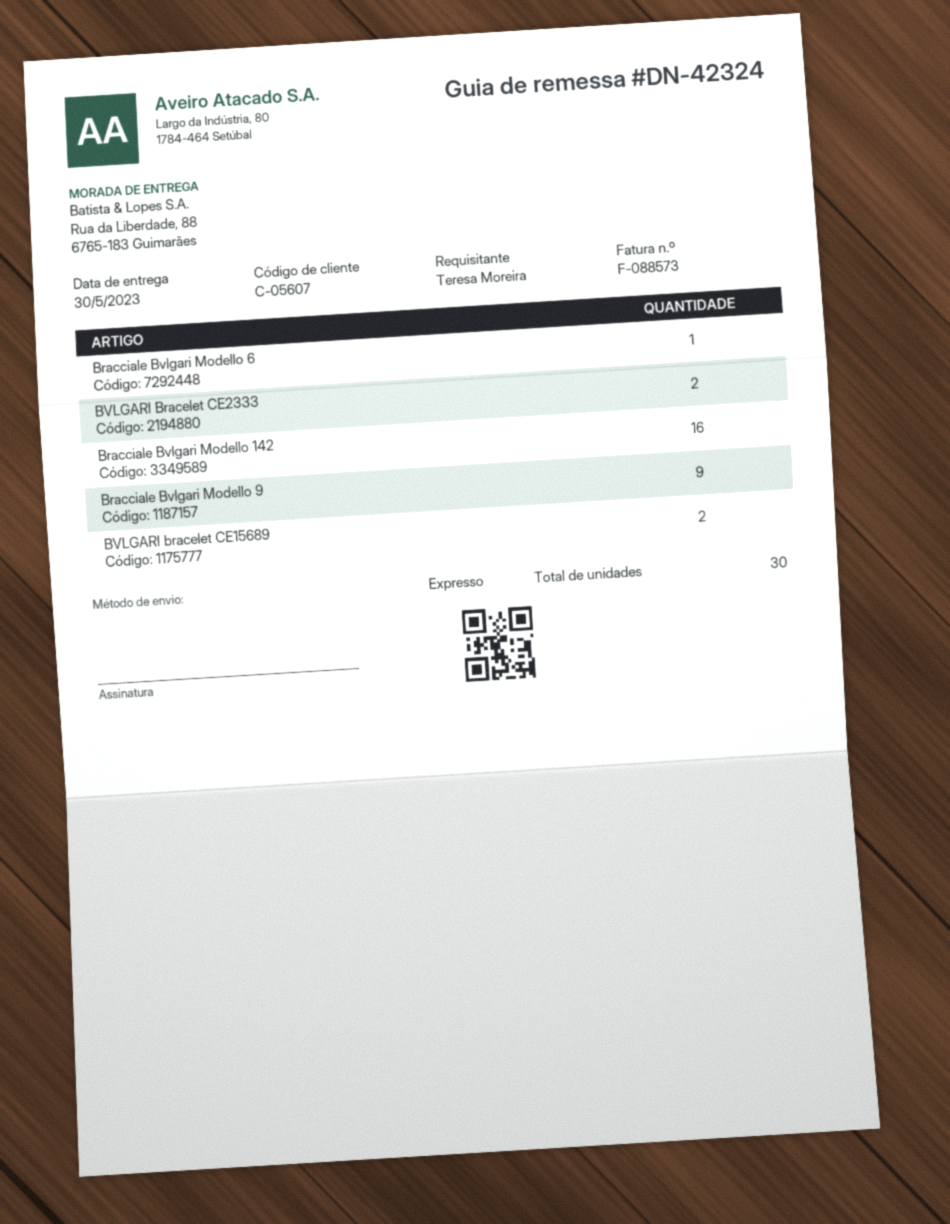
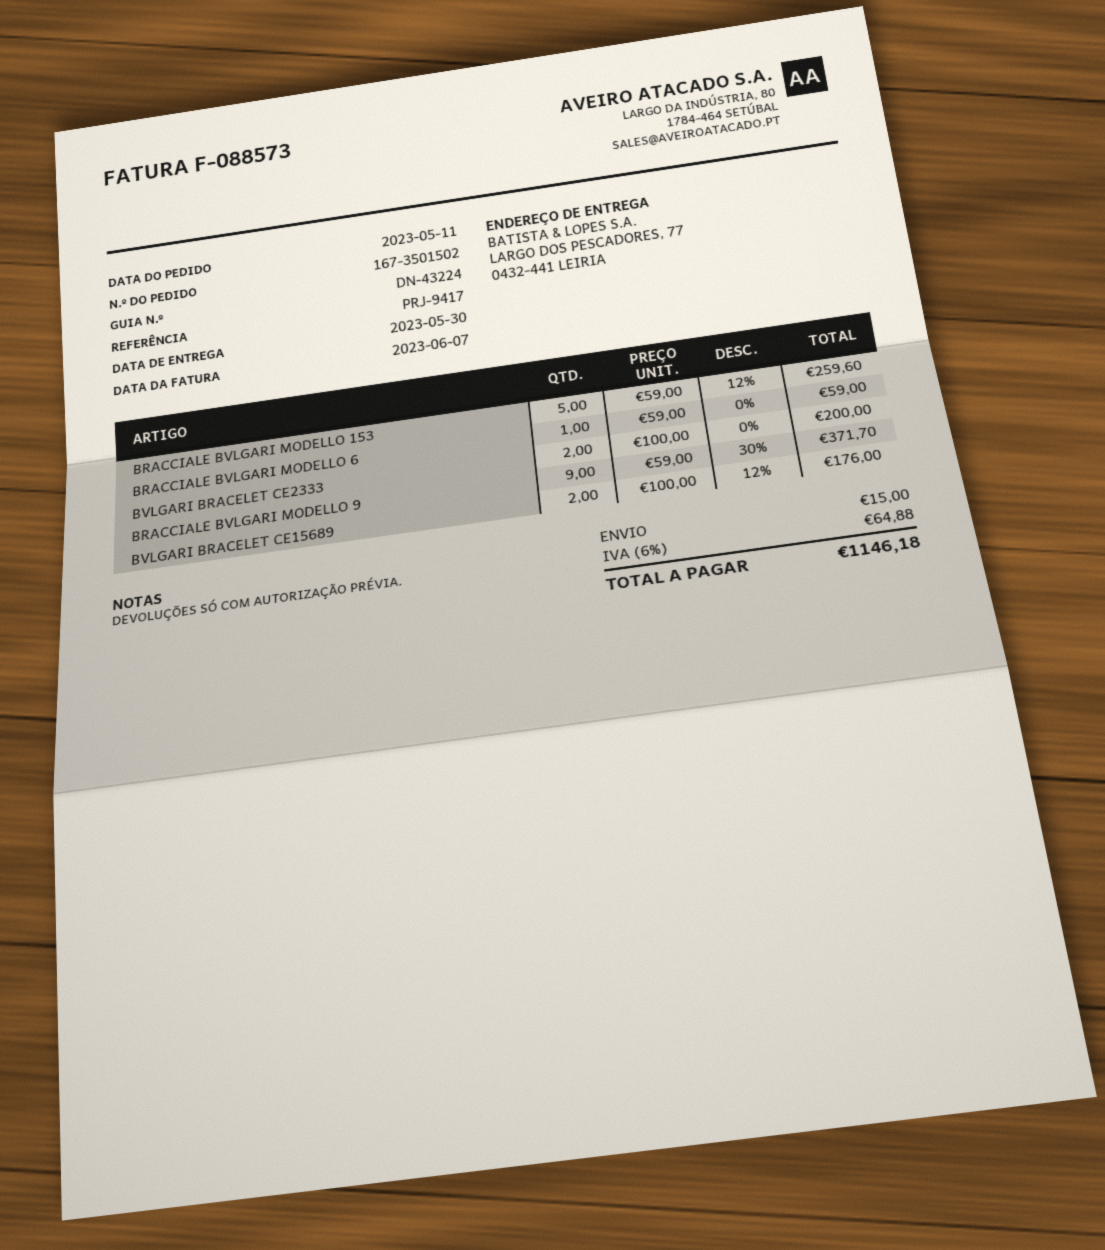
delivery note number: DN-42324 -> DN-43224
ship to: Rua da Liberdade, 88, 6765-183 Guimarães -> LARGO DOS PESCADORES, 77, 0432-441 LEIRIA
Bracciale Bvlgari Modello 142: 16 -> none
BRACCIALE BVLGARI MODELLO 153: none -> 5

